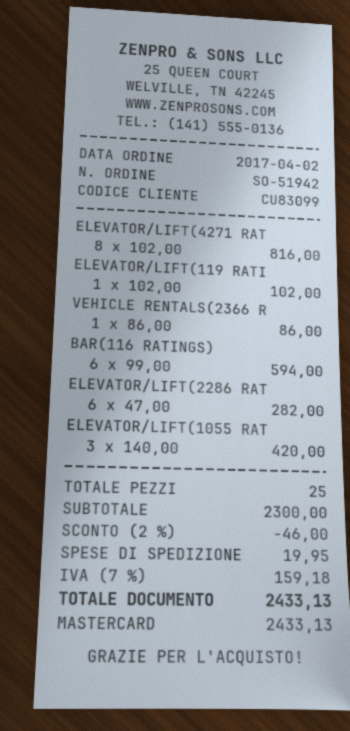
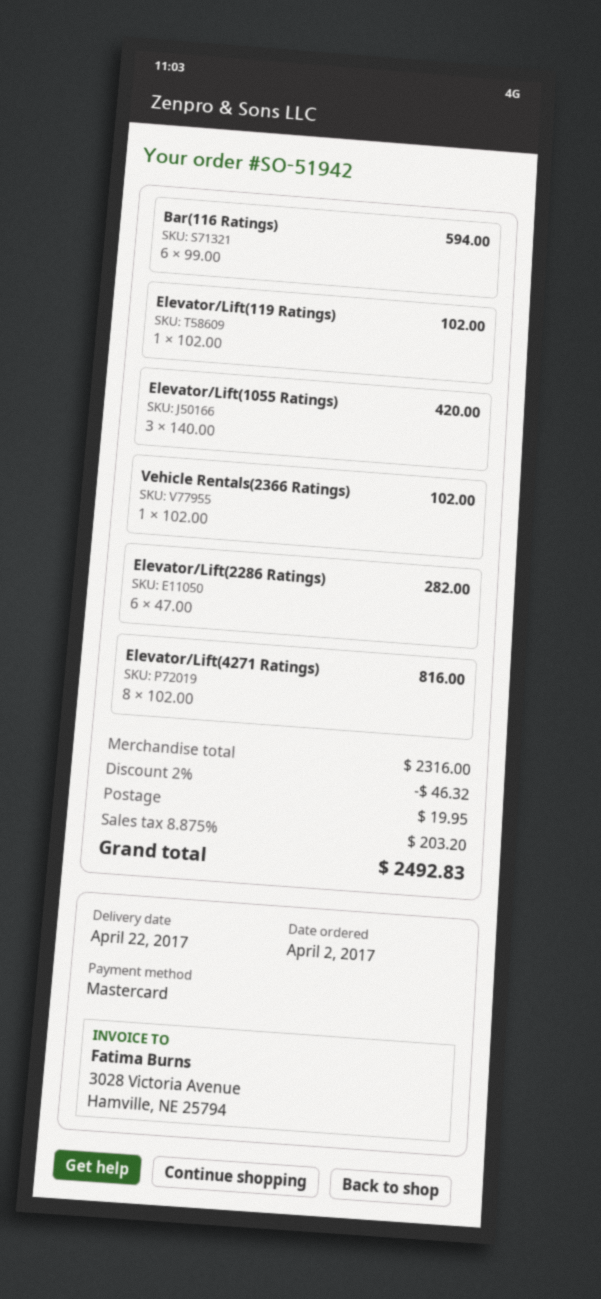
VEHICLE RENTALS(2366 R: 1 x 86.00 = 86.00 -> 1 x 102.00 = 102.00
subtotal: 2300.00 -> 2316.00
discount: 2% = 46.00 -> 2% = 46.32
tax: 7% = 159.18 -> 8.875% = 203.20
total: 2433.13 -> 2492.83

